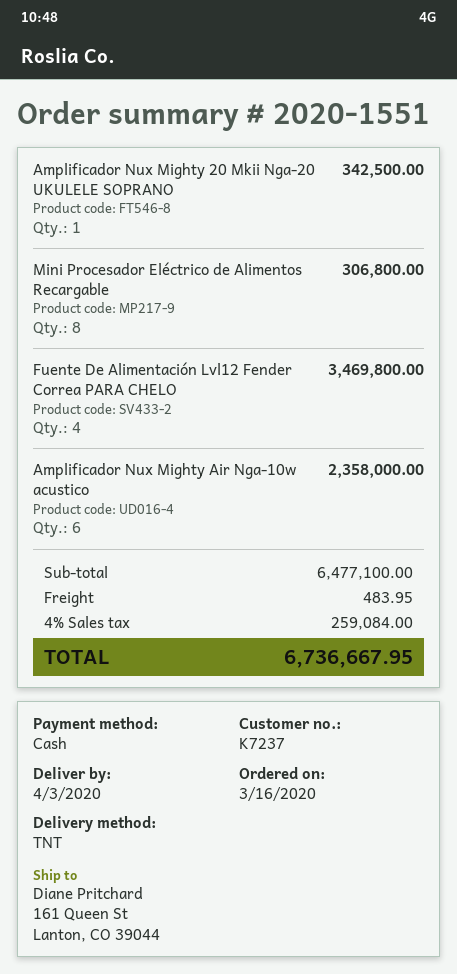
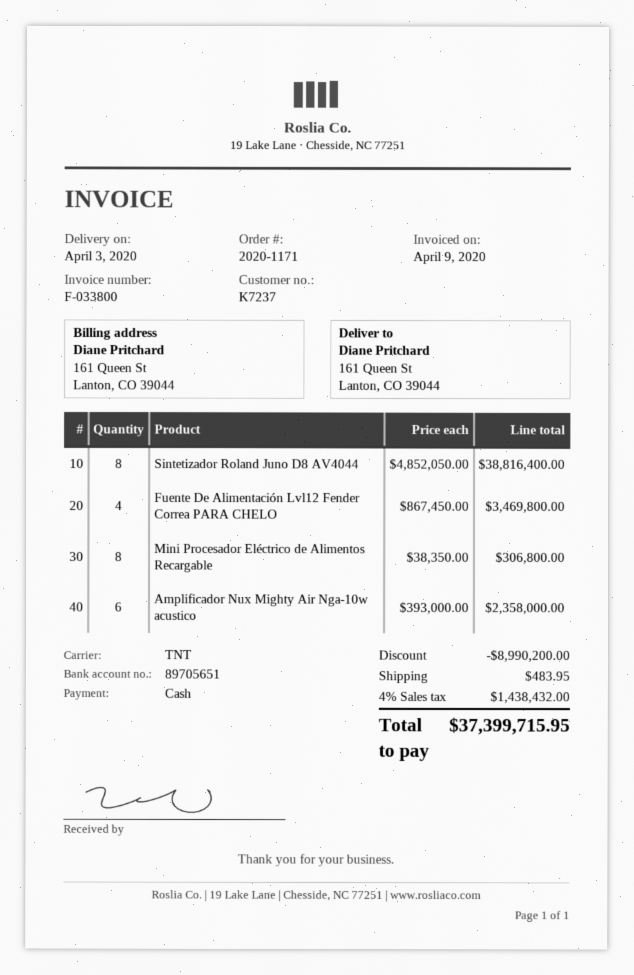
order number: 2020-1551 -> 2020-1171
Amplificador Nux Mighty 20 Mkii Nga-20 UKULELE SOPRANO: 1 for 342500.00 -> none
Sintetizador Roland Juno D8 AV4044: none -> 8 for 38816400.00
discount: none -> 8990200.00
tax: 4% = 259084.00 -> 4% = 1438432.00
total: 6736667.95 -> 37399715.95

